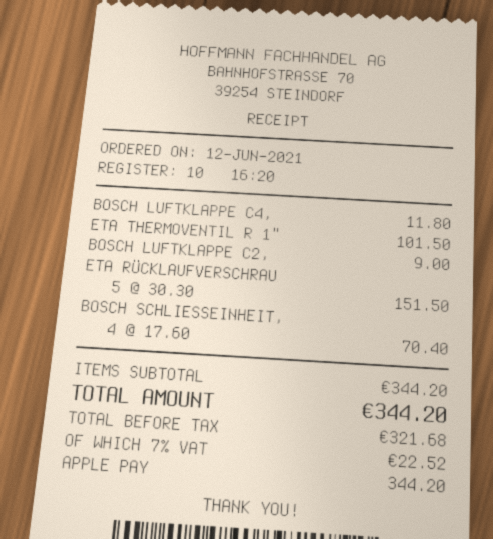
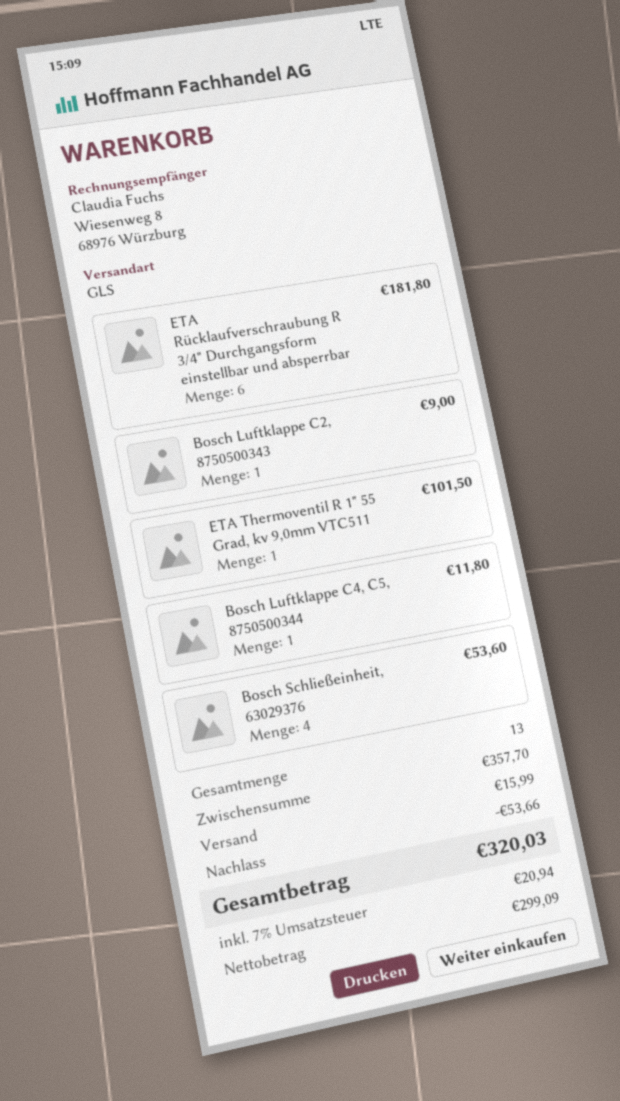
ETA RÜCKLAUFVERSCHRAU: 5 for 151.50 -> 6 for 181.80
BOSCH SCHLIESSEINHEIT,: 4 for 70.40 -> 4 for 53.60
subtotal: 344.20 -> 357.70
discount: none -> 53.66
shipping: none -> 15.99
net: 321.68 -> 299.09
tax: 7% = 22.52 -> 7% = 20.94
total: 344.20 -> 320.03

